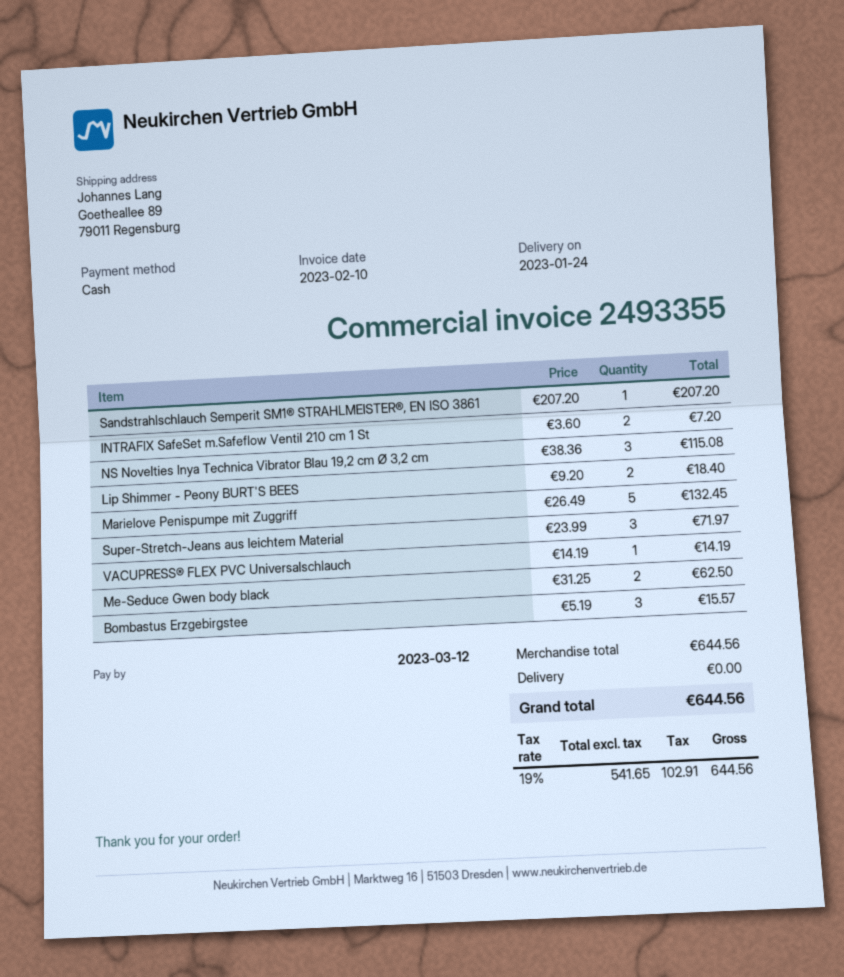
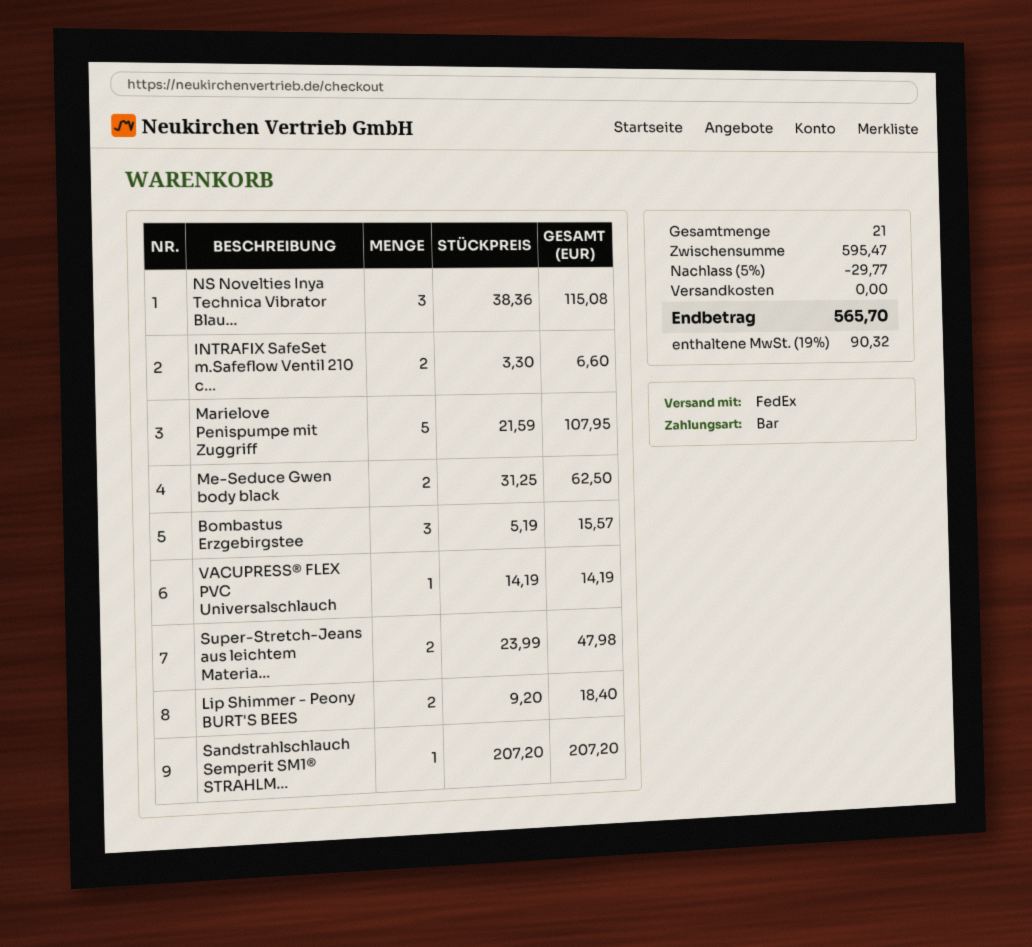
INTRAFIX SafeSet m.Safeflow Ventil 210 cm 1 St: 2 x 3.60 = 7.20 -> 2 x 3.30 = 6.60
Marielove Penispumpe mit Zuggriff: 5 x 26.49 = 132.45 -> 5 x 21.59 = 107.95
Super-Stretch-Jeans aus leichtem Material: 3 x 23.99 = 71.97 -> 2 x 23.99 = 47.98
subtotal: 644.56 -> 595.47
discount: none -> 5% = 29.77
tax: 19% = 102.91 -> 19% = 90.32
total: 644.56 -> 565.70

